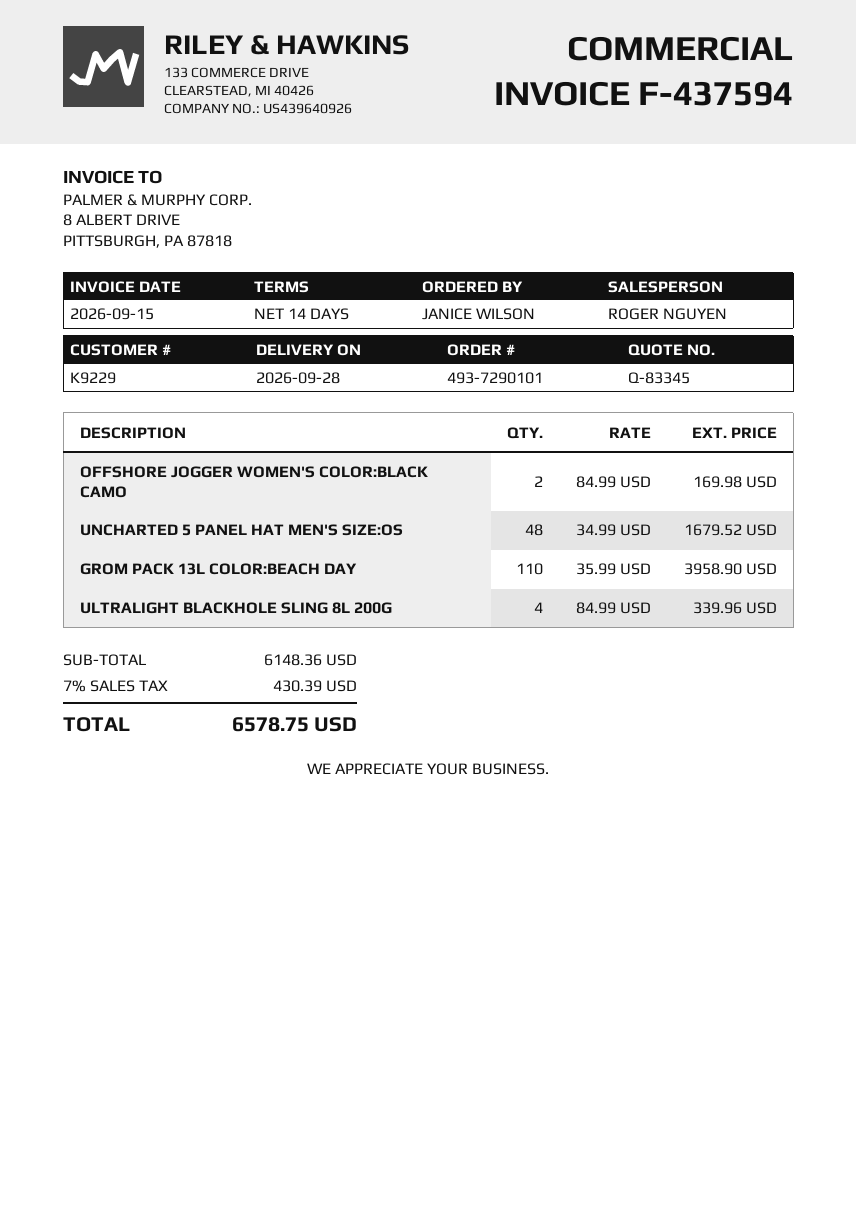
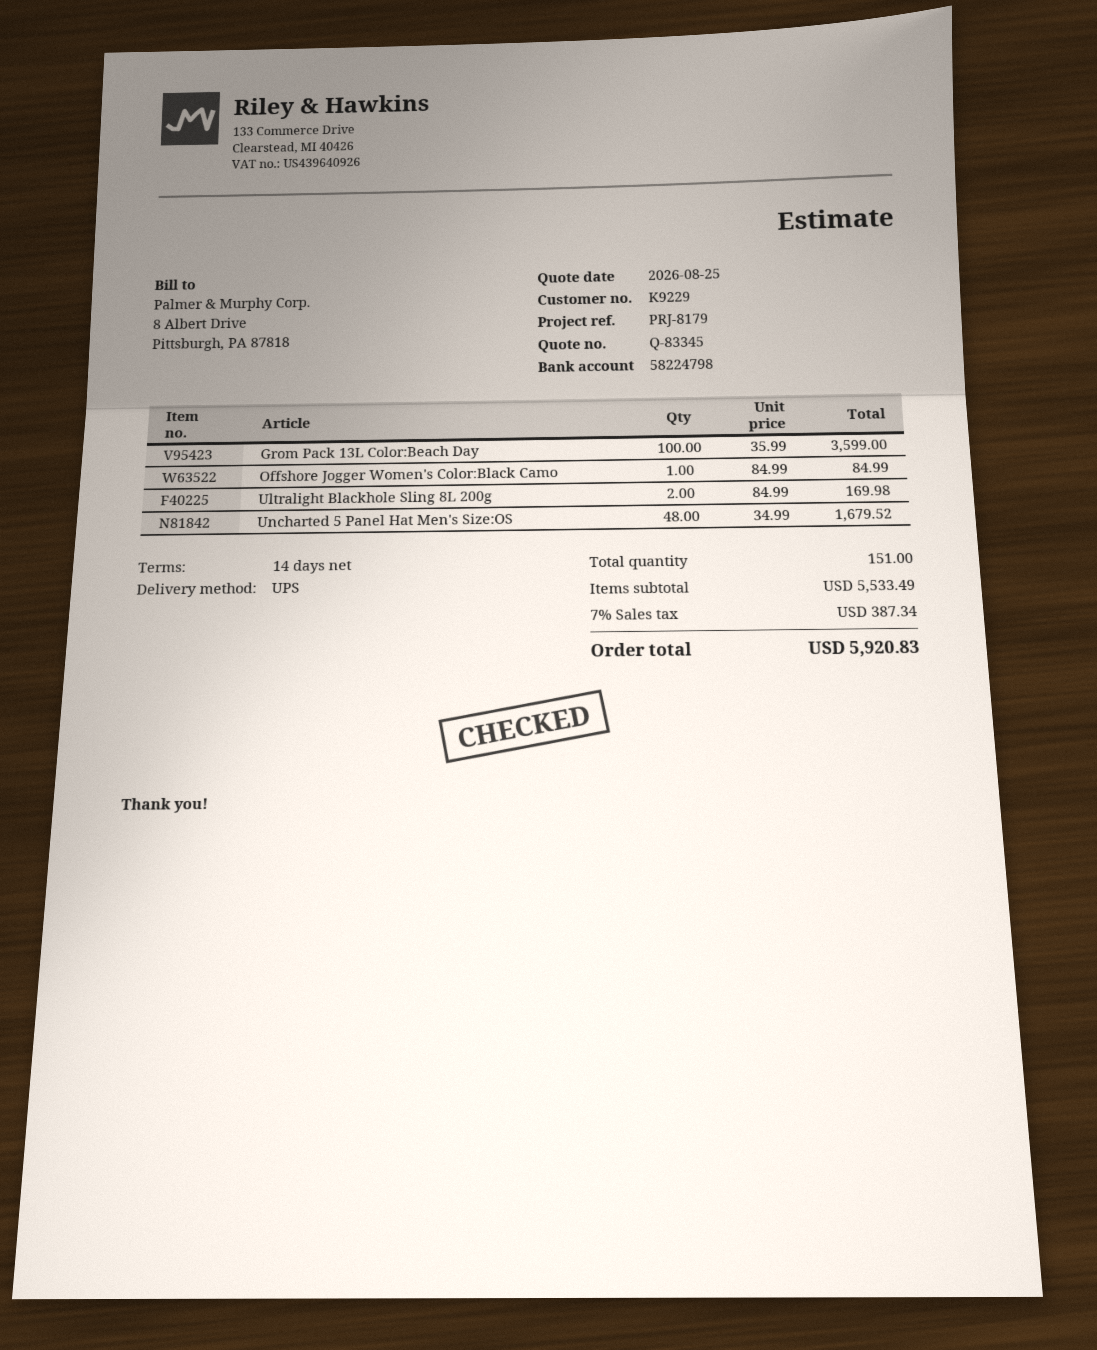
OFFSHORE JOGGER WOMEN'S COLOR:BLACK CAMO: 2 x 84.99 = 169.98 -> 1 x 84.99 = 84.99
GROM PACK 13L COLOR:BEACH DAY: 110 x 35.99 = 3958.90 -> 100 x 35.99 = 3599.00
ULTRALIGHT BLACKHOLE SLING 8L 200G: 4 x 84.99 = 339.96 -> 2 x 84.99 = 169.98
subtotal: 6148.36 -> 5533.49
tax: 7% = 430.39 -> 7% = 387.34
total: 6578.75 -> 5920.83

